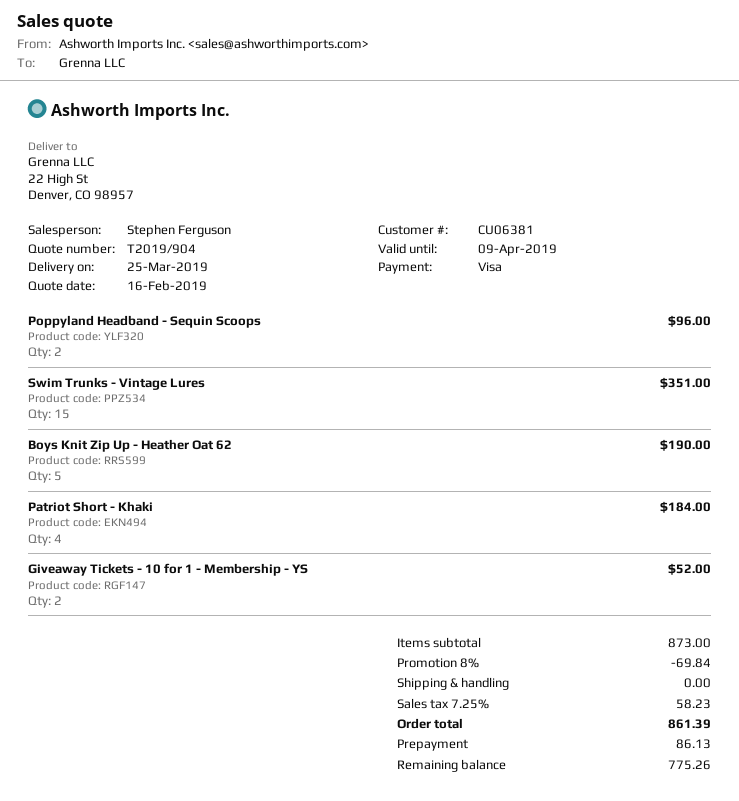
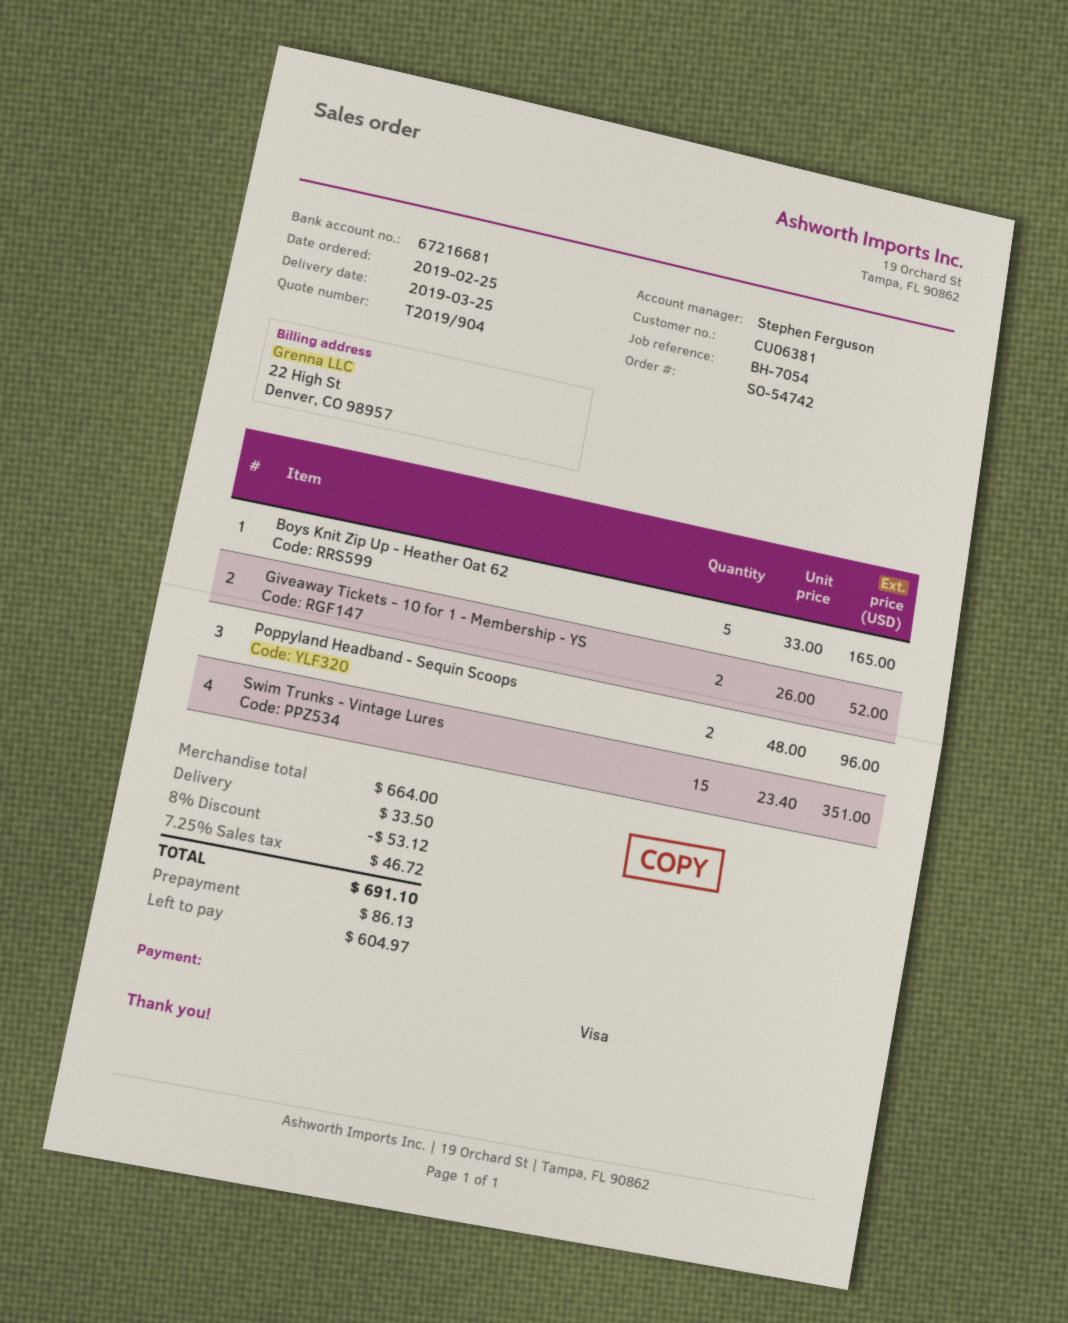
Boys Knit Zip Up - Heather Oat 62: 5 for 190.00 -> 5 for 165.00
Patriot Short - Khaki: 4 for 184.00 -> none
subtotal: 873.00 -> 664.00
discount: 8% = 69.84 -> 8% = 53.12
shipping: 0.00 -> 33.50
tax: 7.25% = 58.23 -> 7.25% = 46.72
total: 861.39 -> 691.10
balance: 775.26 -> 604.97

